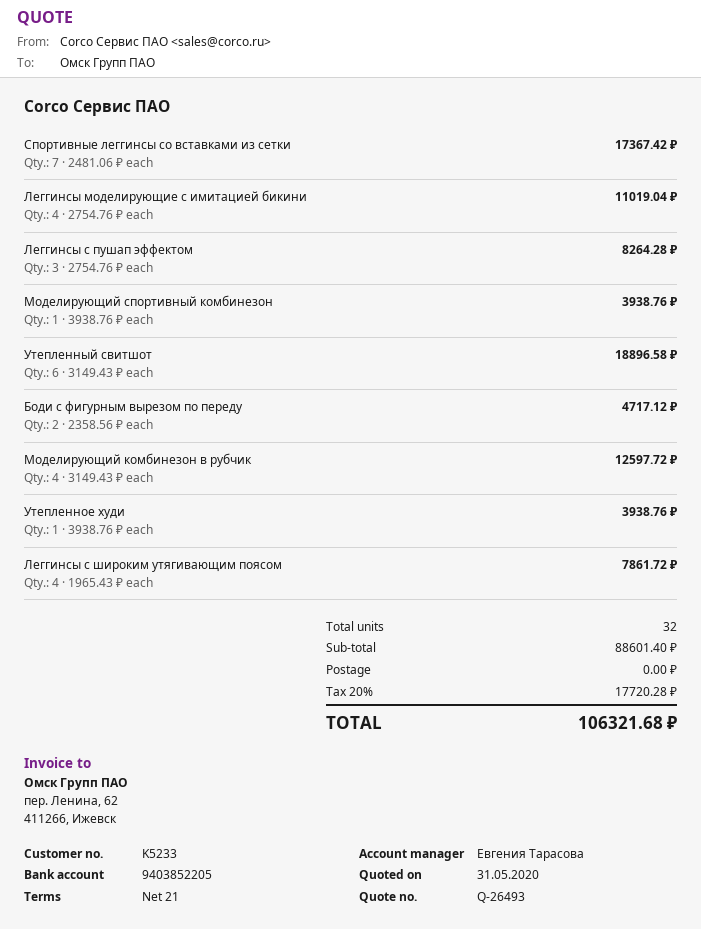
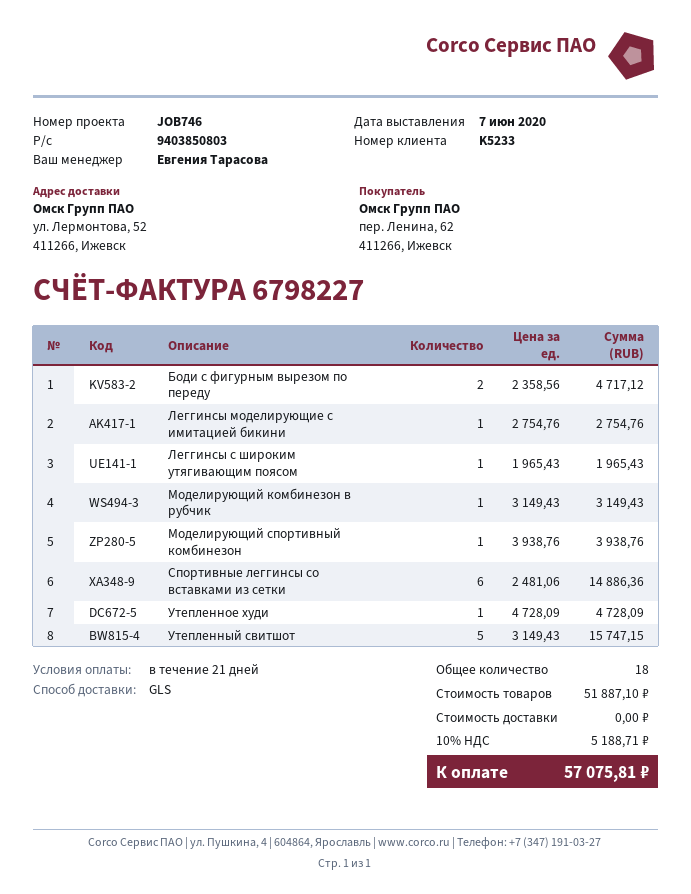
bank account: 9403852205 -> 9403850803
Спортивные леггинсы со вставками из сетки: 7 x 2481.06 = 17367.42 -> 6 x 2481.06 = 14886.36
Леггинсы моделирующие с имитацией бикини: 4 x 2754.76 = 11019.04 -> 1 x 2754.76 = 2754.76
Леггинсы с пушап эффектом: 3 x 2754.76 = 8264.28 -> none
Утепленный свитшот: 6 x 3149.43 = 18896.58 -> 5 x 3149.43 = 15747.15
Моделирующий комбинезон в рубчик: 4 x 3149.43 = 12597.72 -> 1 x 3149.43 = 3149.43
Утепленное худи: 1 x 3938.76 = 3938.76 -> 1 x 4728.09 = 4728.09
Леггинсы с широким утягивающим поясом: 4 x 1965.43 = 7861.72 -> 1 x 1965.43 = 1965.43
total quantity: 32 -> 18
subtotal: 88601.40 -> 51887.10
tax: 20% = 17720.28 -> 10% = 5188.71
total: 106321.68 -> 57075.81

